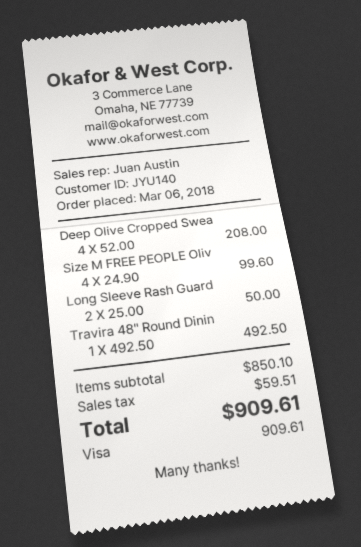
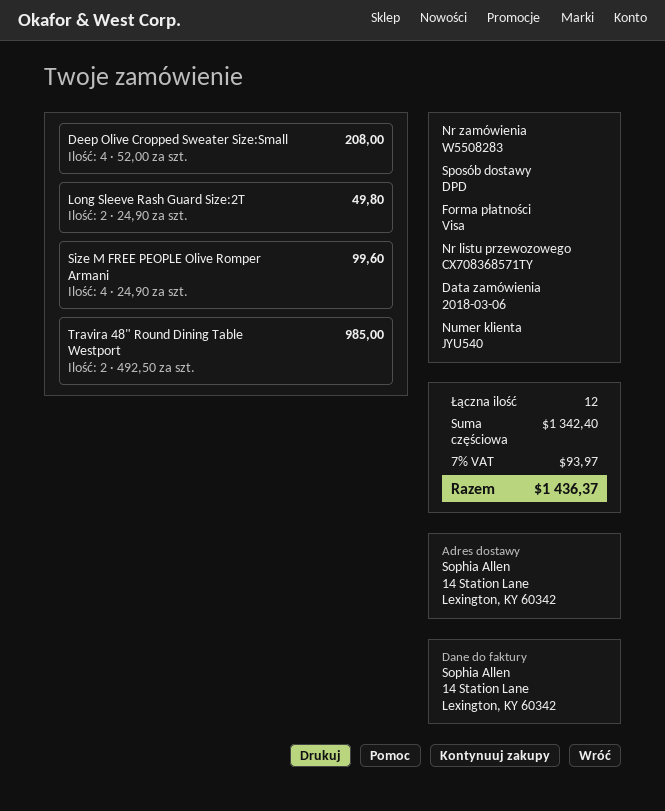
customer number: JYU140 -> JYU540
Long Sleeve Rash Guard: 2 x 25.00 = 50.00 -> 2 x 24.90 = 49.80
Travira 48" Round Dinin: 1 x 492.50 = 492.50 -> 2 x 492.50 = 985.00
subtotal: 850.10 -> 1342.40
tax: 59.51 -> 93.97
total: 909.61 -> 1436.37

